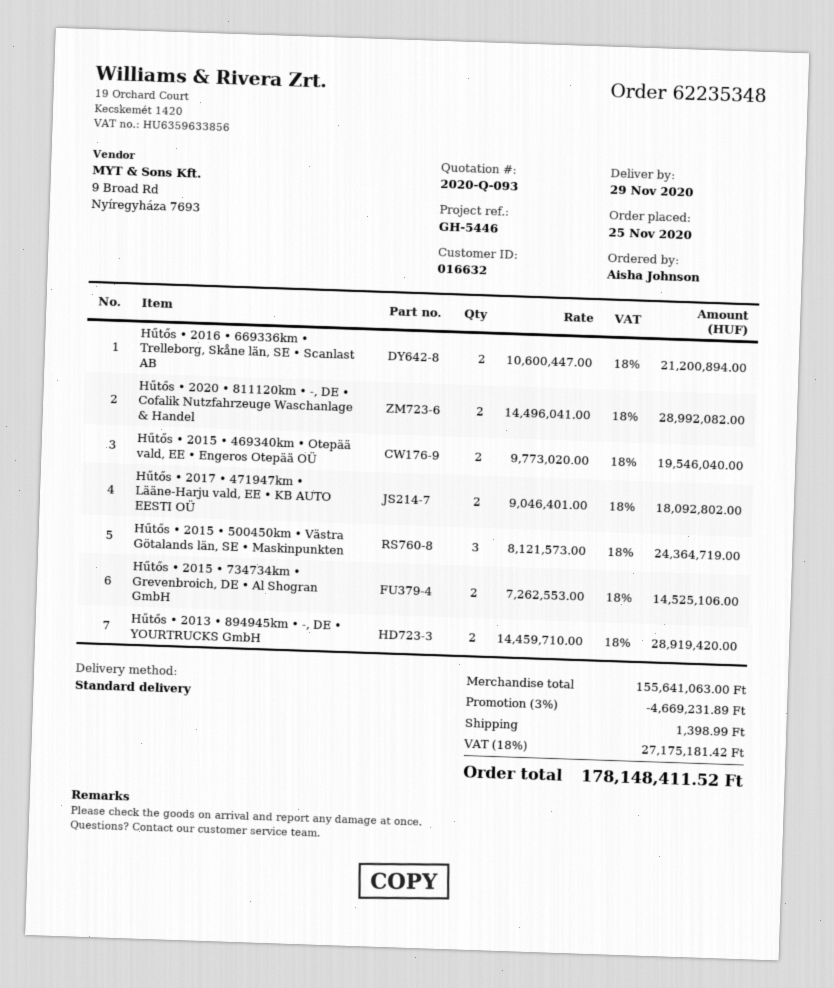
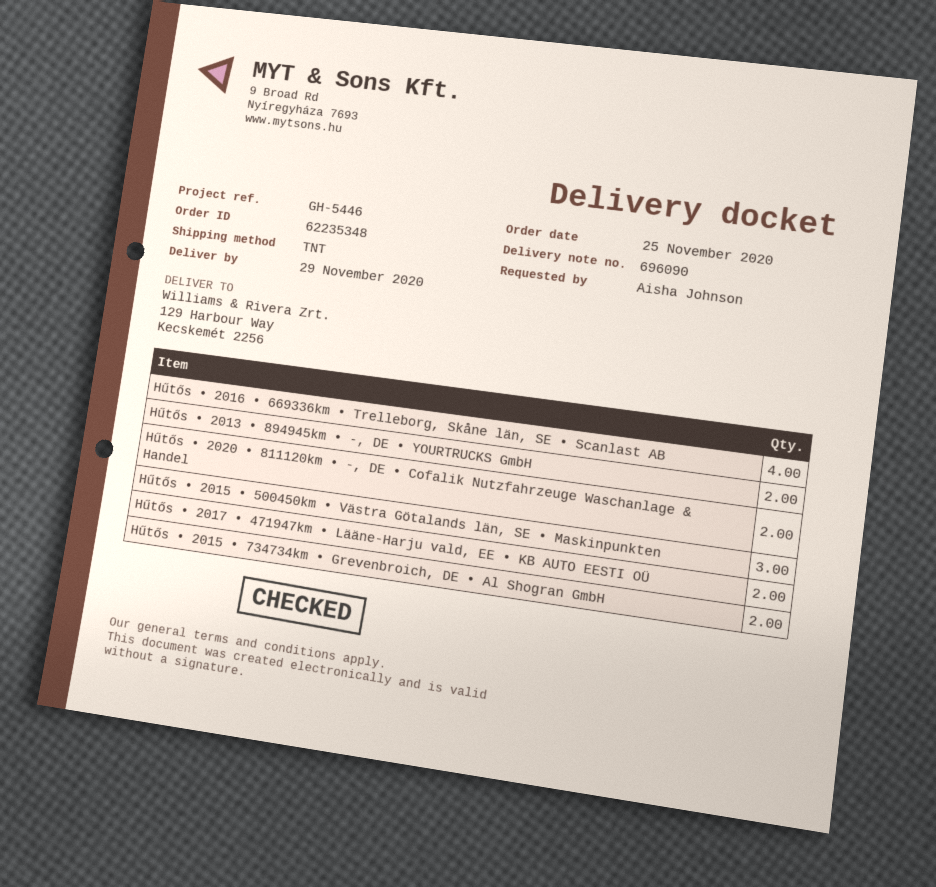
shipping method: standard -> TNT
Hűtős • 2016 • 669336km • Trelleborg, Skåne län, SE • Scanlast AB: 2 -> 4
Hűtős • 2015 • 469340km • Otepää vald, EE • Engeros Otepää OÜ: 2 -> none

